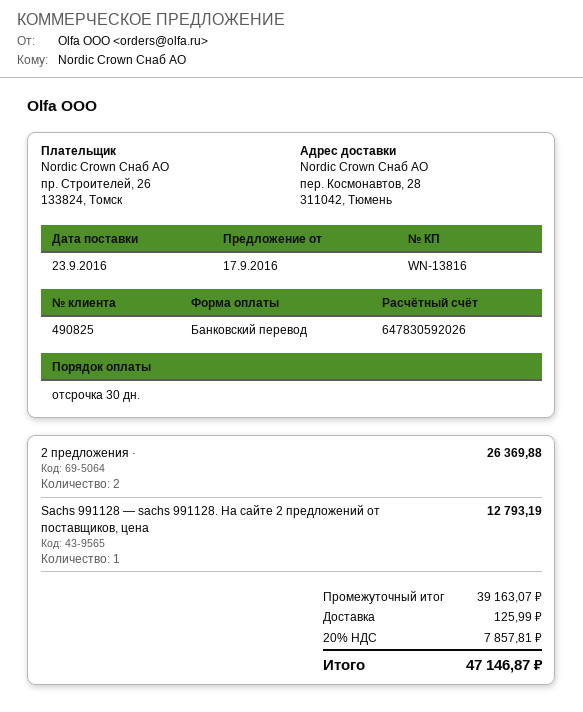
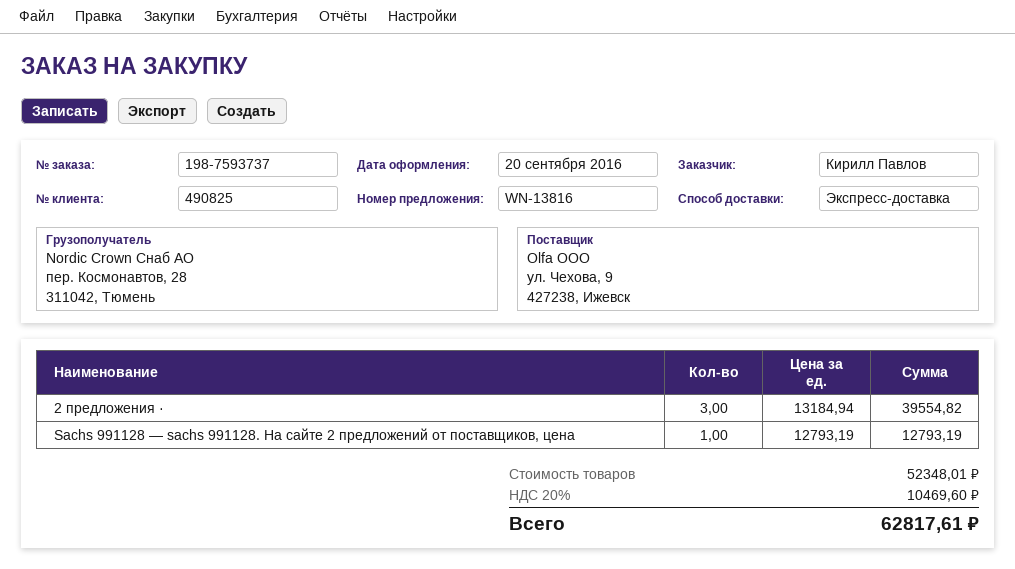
2 предложения ·: 2 for 26369.88 -> 3 for 39554.82
subtotal: 39163.07 -> 52348.01
shipping: 125.99 -> none
tax: 20% = 7857.81 -> 20% = 10469.60
total: 47146.87 -> 62817.61

